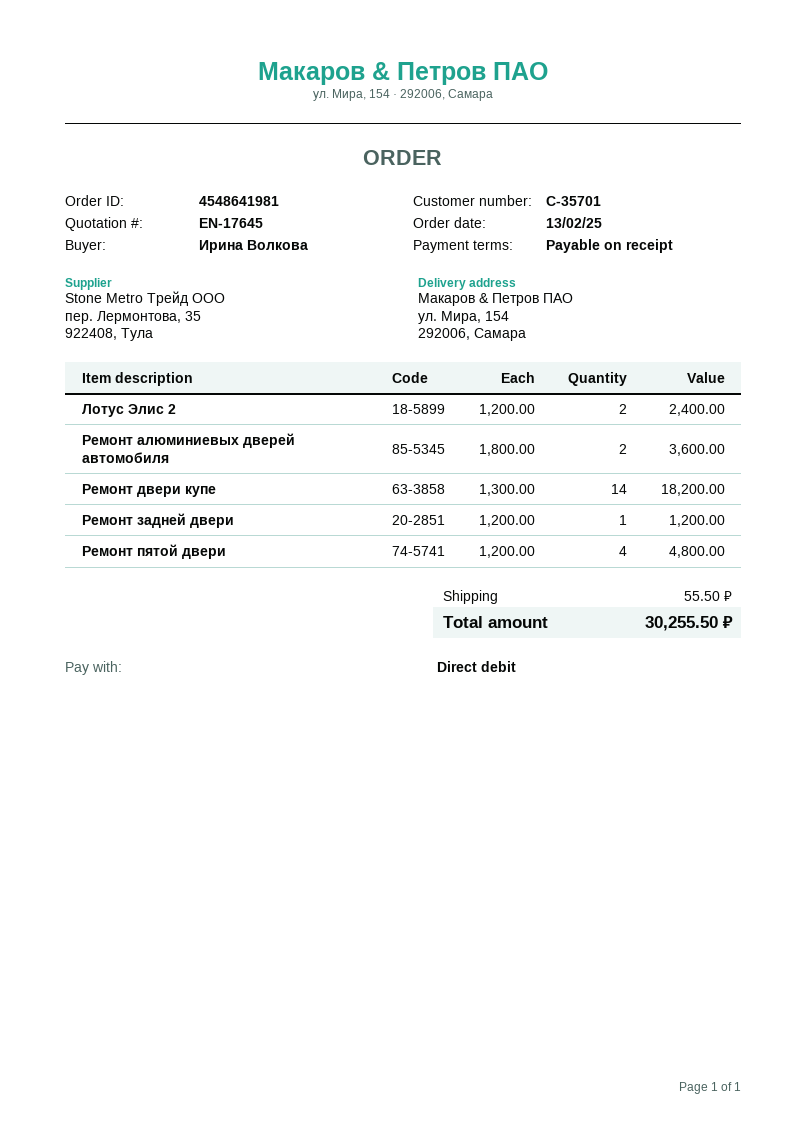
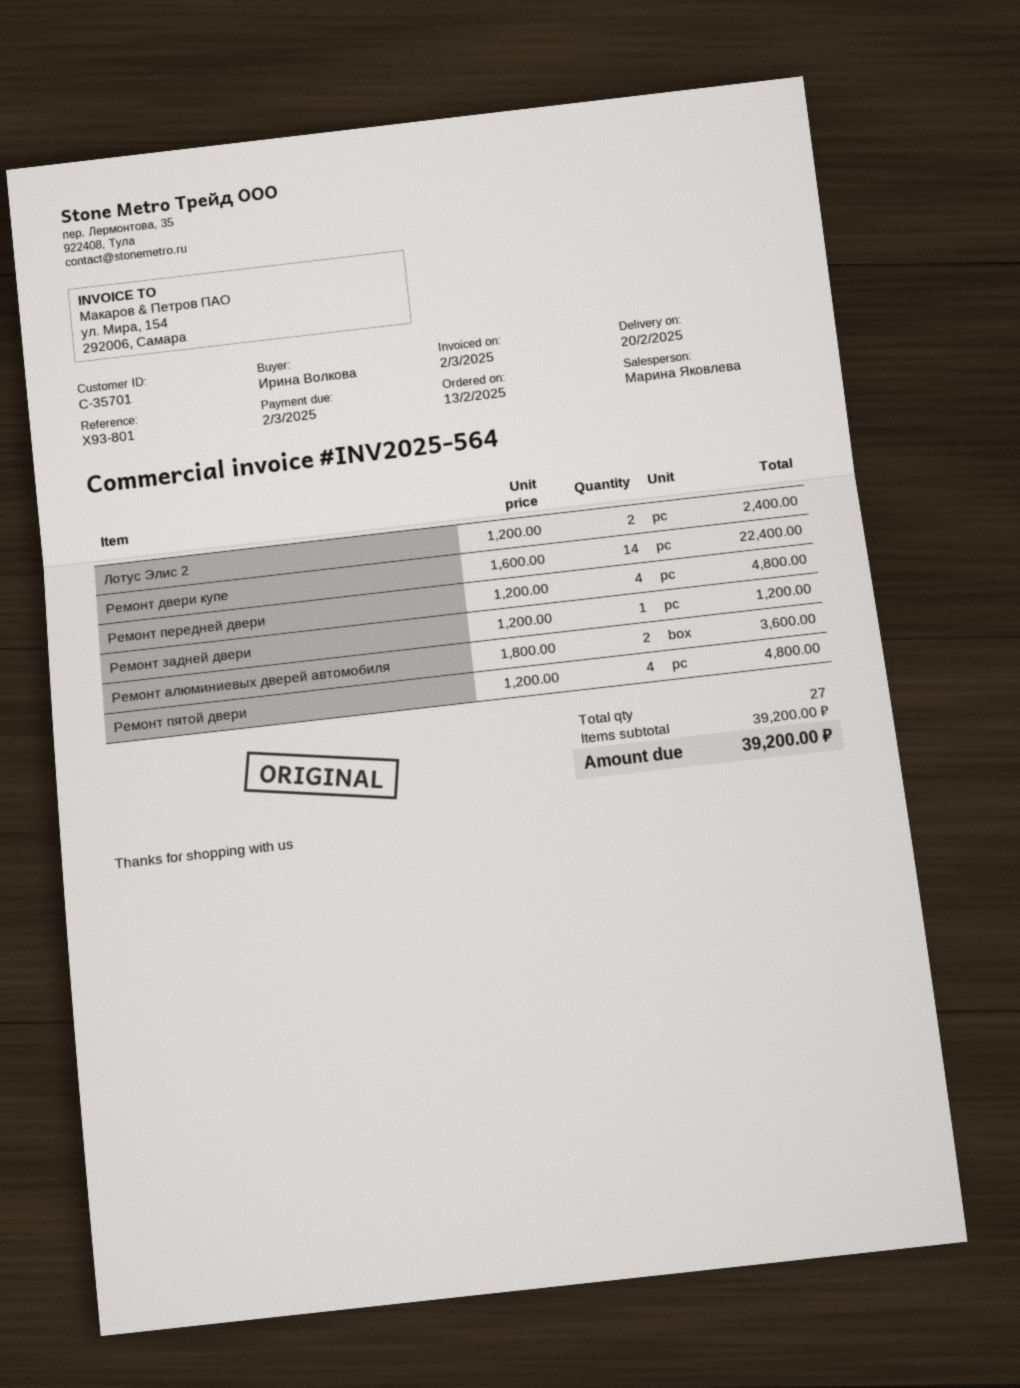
Ремонт двери купе: 14 x 1300.00 = 18200.00 -> 14 x 1600.00 = 22400.00
Ремонт передней двери: none -> 4 x 1200.00 = 4800.00
shipping: 55.50 -> none
total: 30255.50 -> 39200.00

